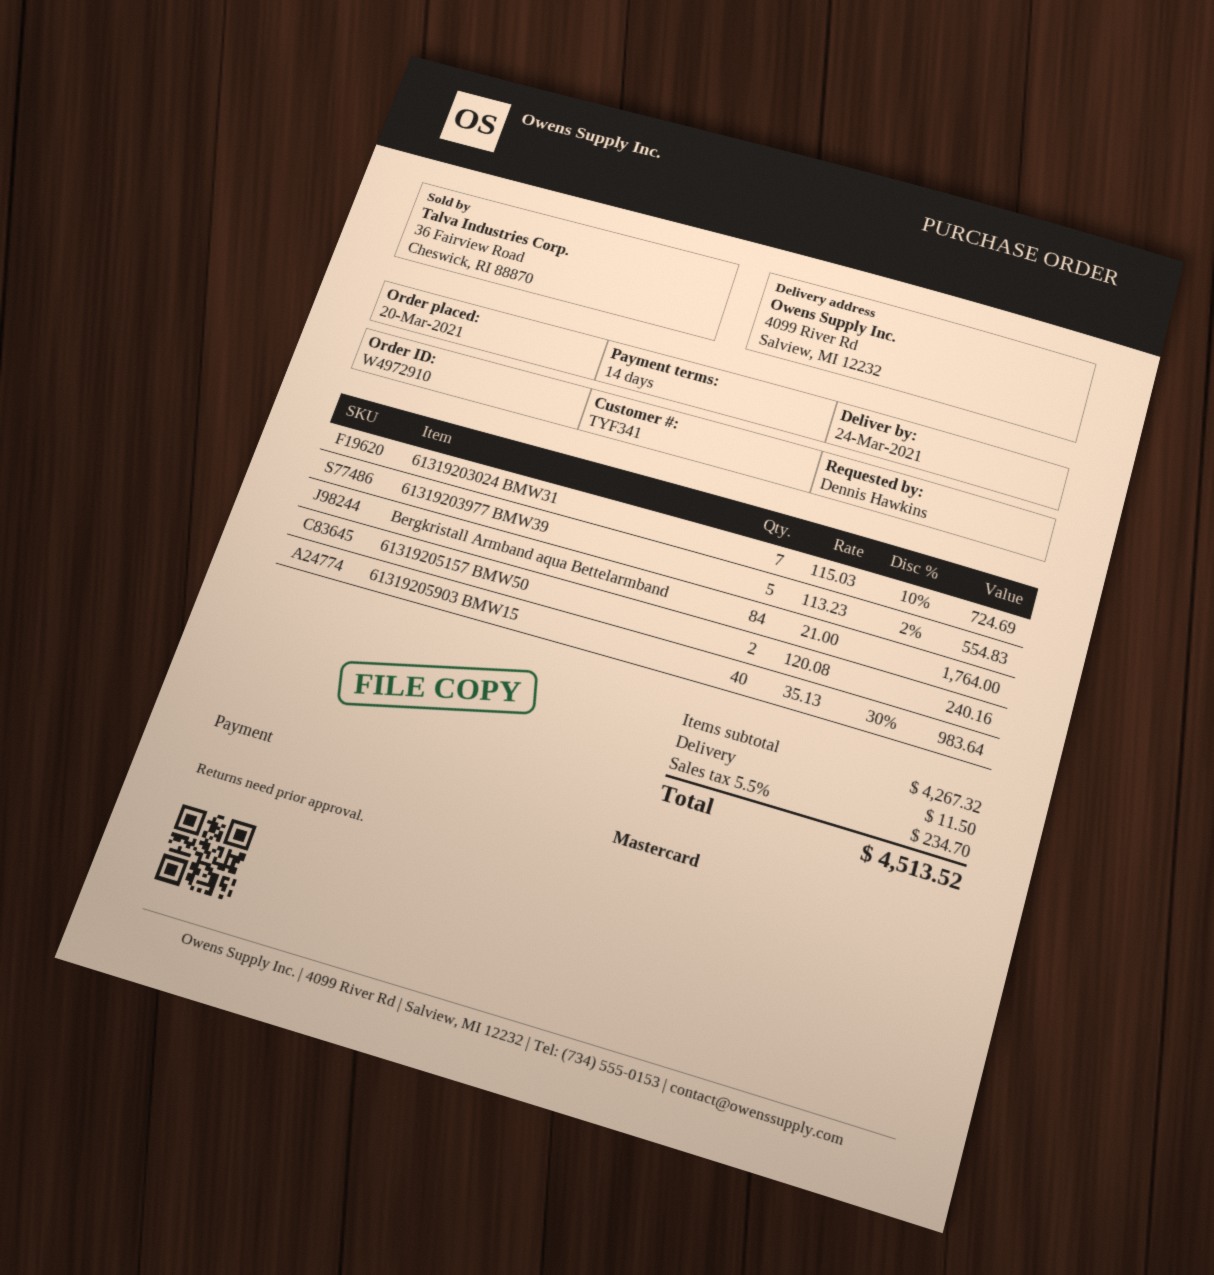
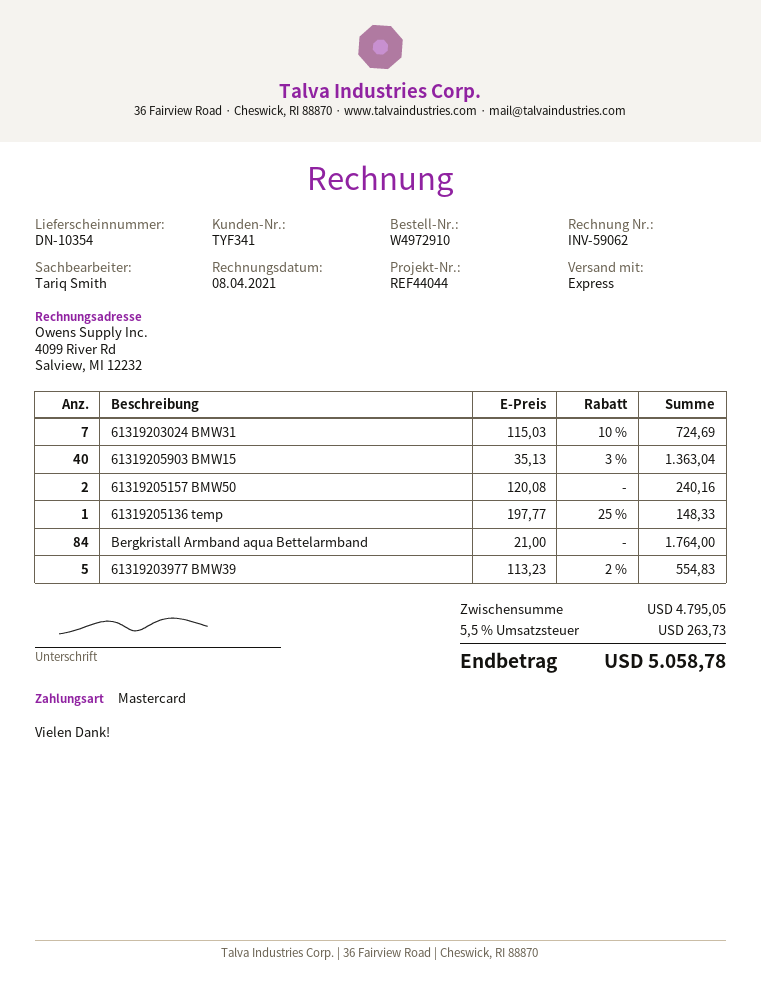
61319205903 BMW15: 40 x 35.13 - 30% = 983.64 -> 40 x 35.13 - 3% = 1363.04
61319205136 temp: none -> 1 x 197.77 - 25% = 148.33
subtotal: 4267.32 -> 4795.05
shipping: 11.50 -> none
tax: 5.5% = 234.70 -> 5.5% = 263.73
total: 4513.52 -> 5058.78

